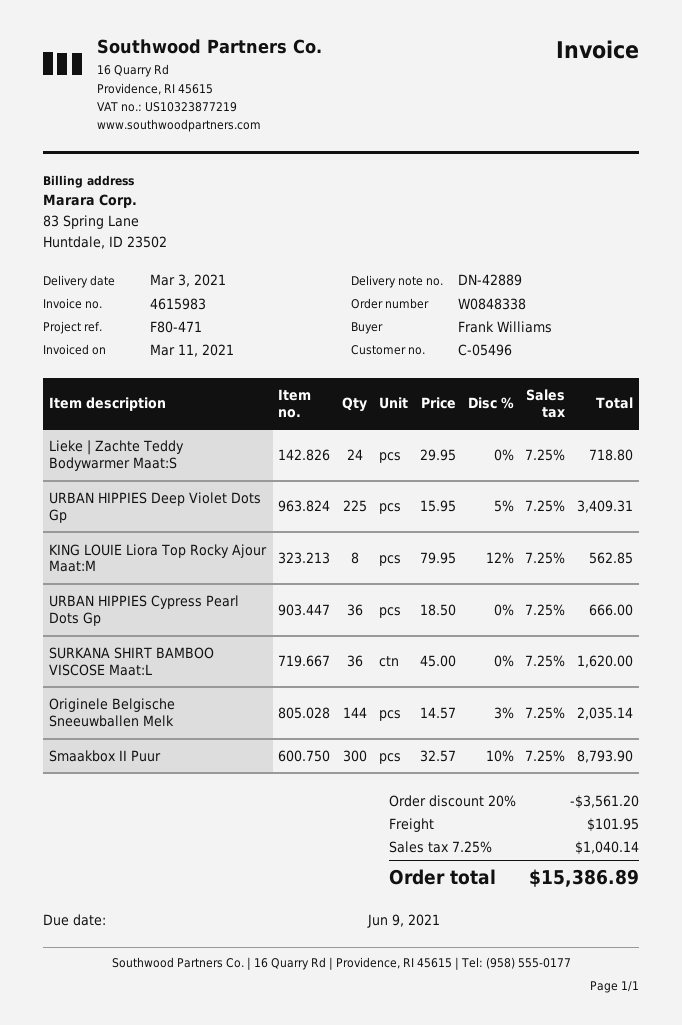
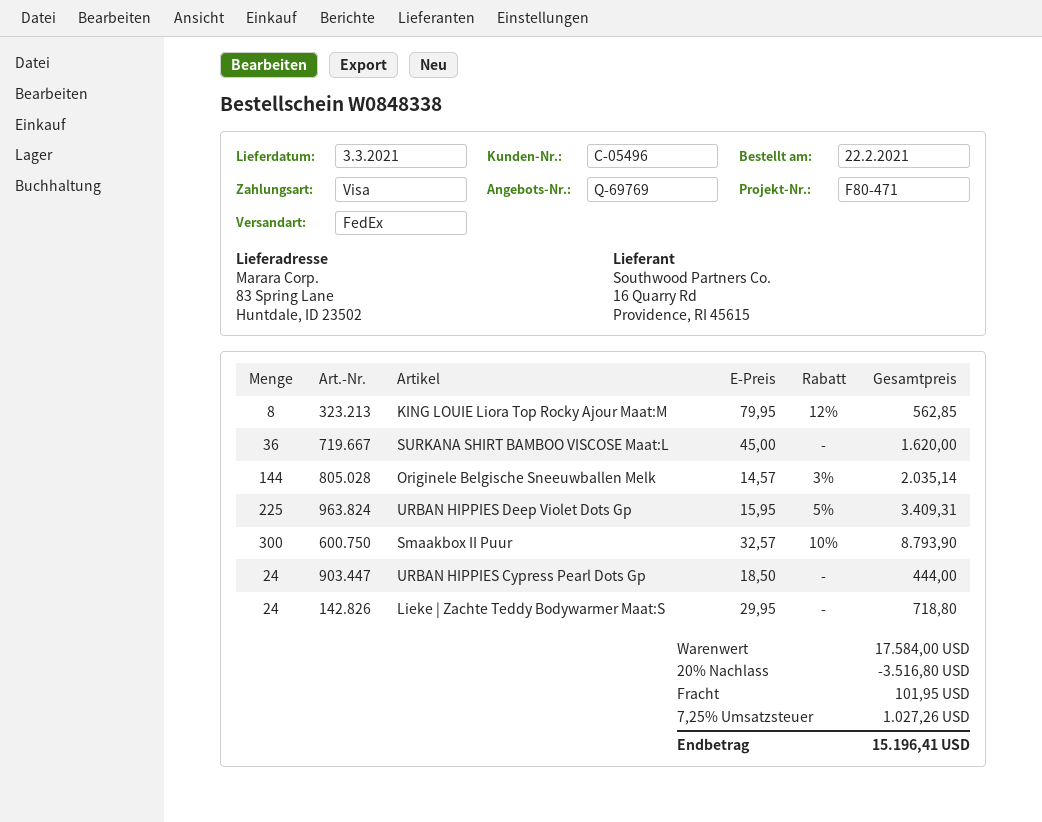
URBAN HIPPIES Cypress Pearl Dots Gp: 36 x 18.50 = 666.00 -> 24 x 18.50 = 444.00
discount: 20% = 3561.20 -> 20% = 3516.80
tax: 7.25% = 1040.14 -> 7.25% = 1027.26
total: 15386.89 -> 15196.41

